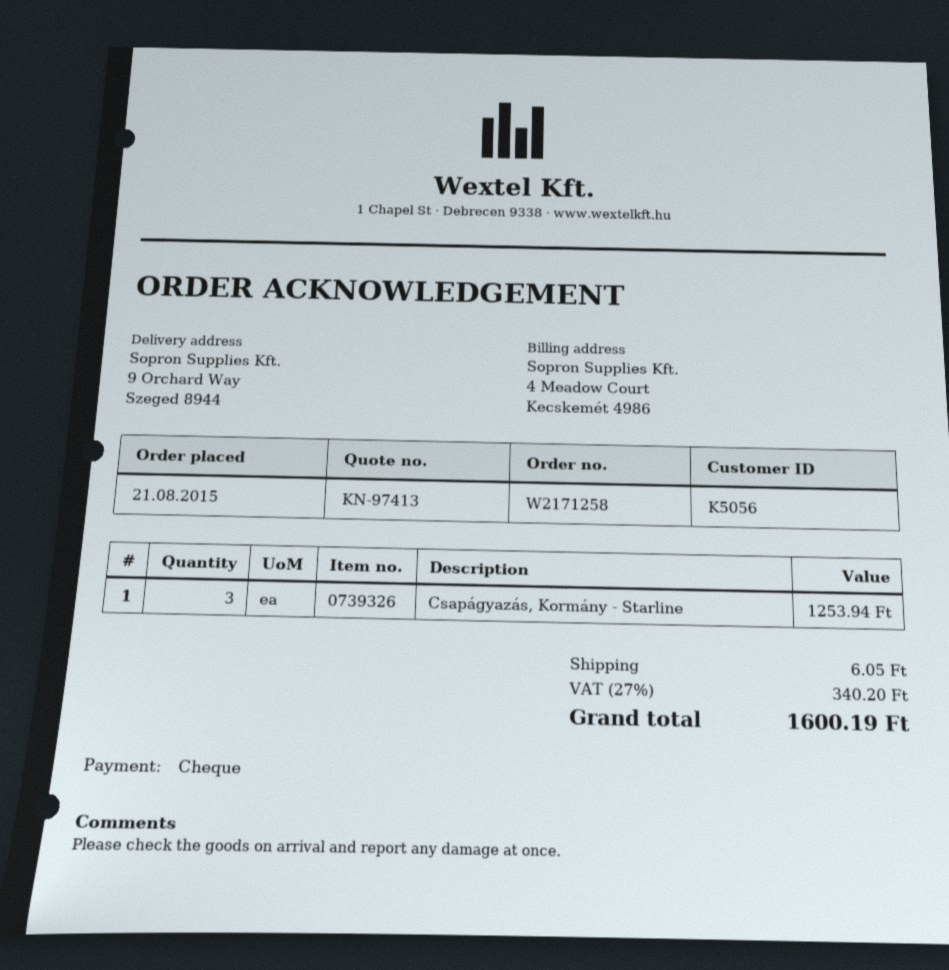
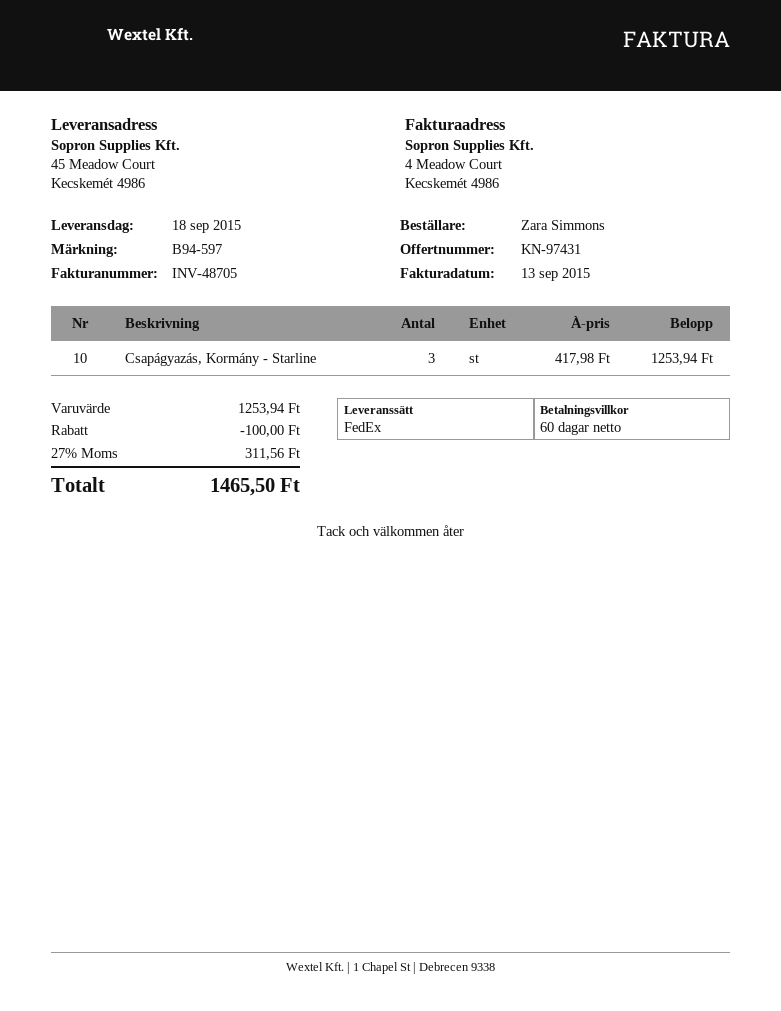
quote number: KN-97413 -> KN-97431
ship to: 9 Orchard Way, Szeged 8944 -> 45 Meadow Court, Kecskemét 4986
discount: none -> 100.00
shipping: 6.05 -> none
tax: 27% = 340.20 -> 27% = 311.56
total: 1600.19 -> 1465.50

